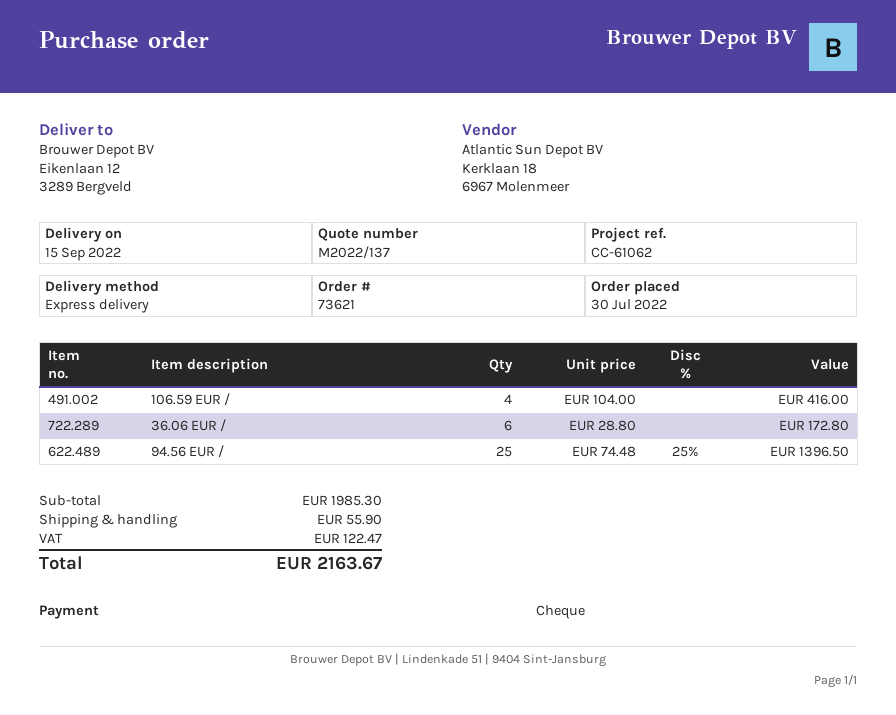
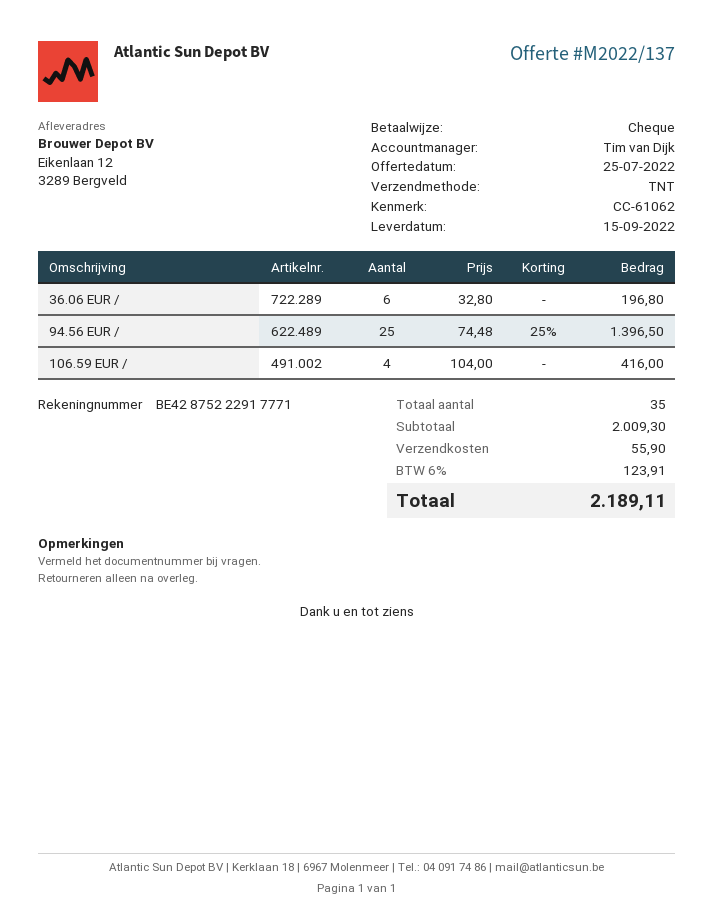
shipping method: express -> TNT
36.06 EUR /: 6 x 28.80 = 172.80 -> 6 x 32.80 = 196.80
subtotal: 1985.30 -> 2009.30
tax: 122.47 -> 123.91
total: 2163.67 -> 2189.11

